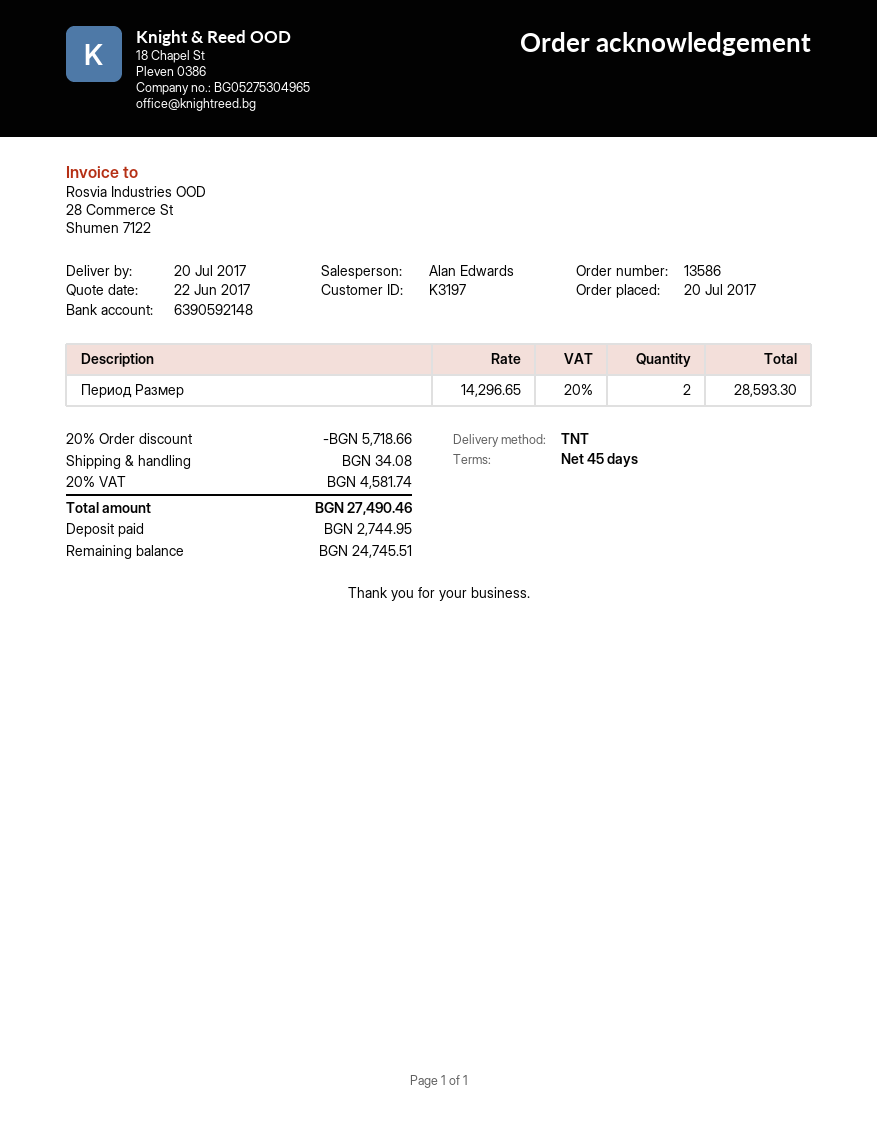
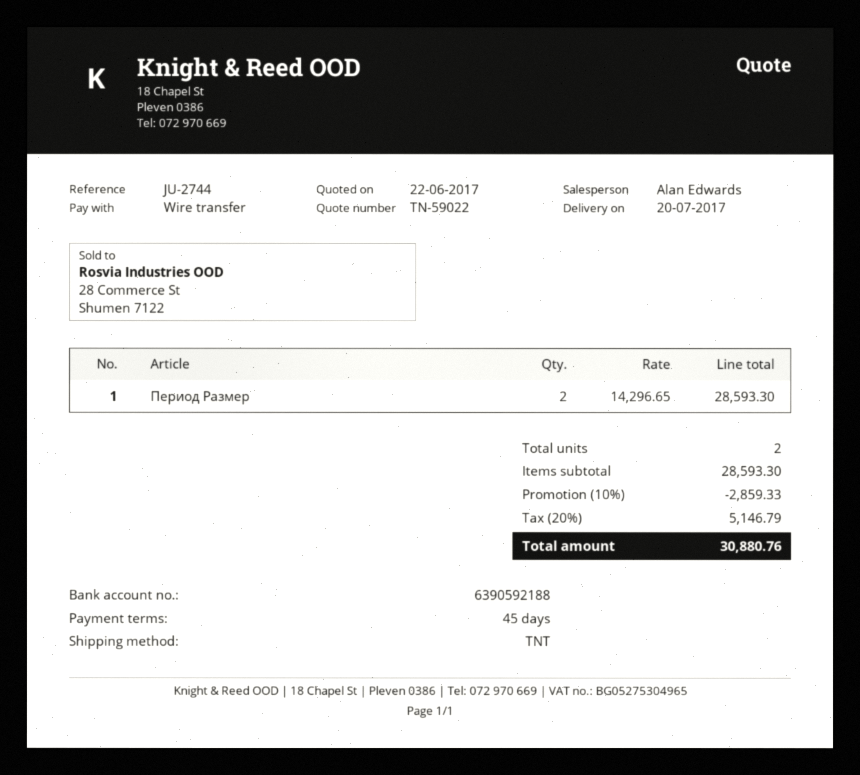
bank account: 6390592148 -> 6390592188
discount: 20% = 5718.66 -> 10% = 2859.33
shipping: 34.08 -> none
tax: 20% = 4581.74 -> 20% = 5146.79
total: 27490.46 -> 30880.76

